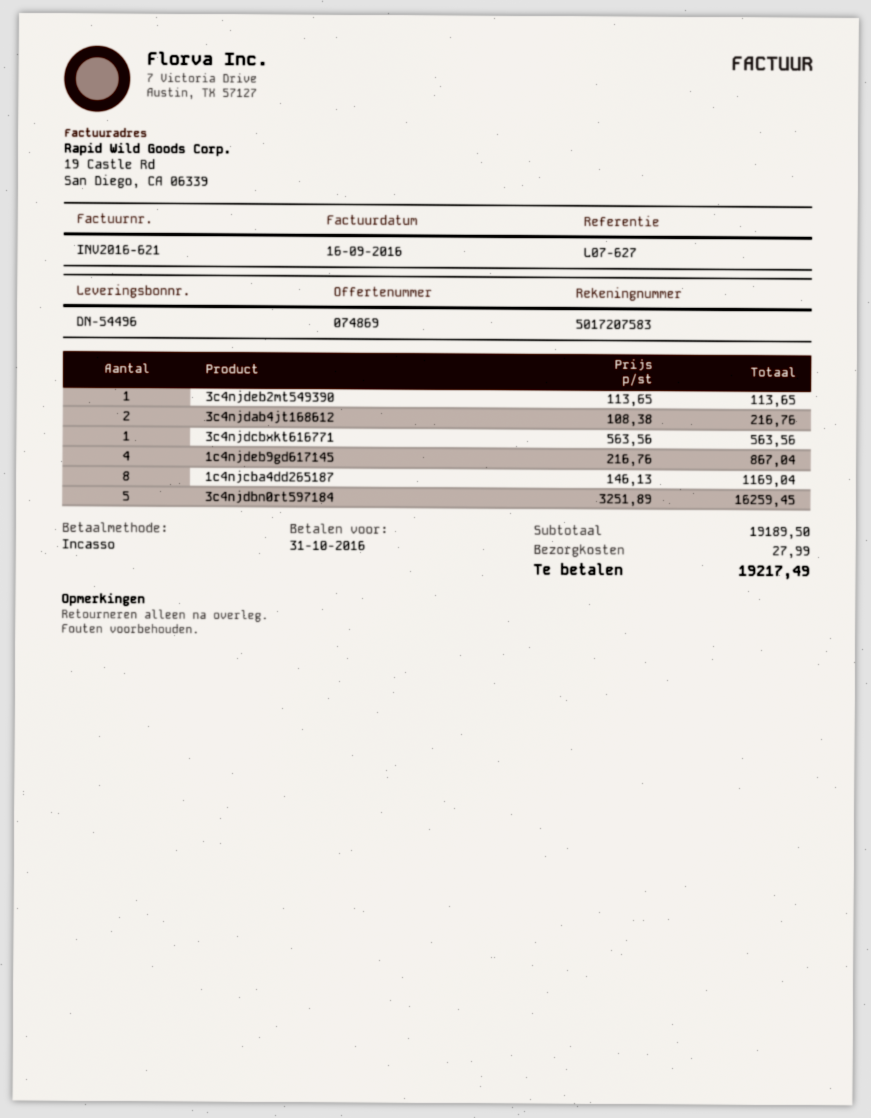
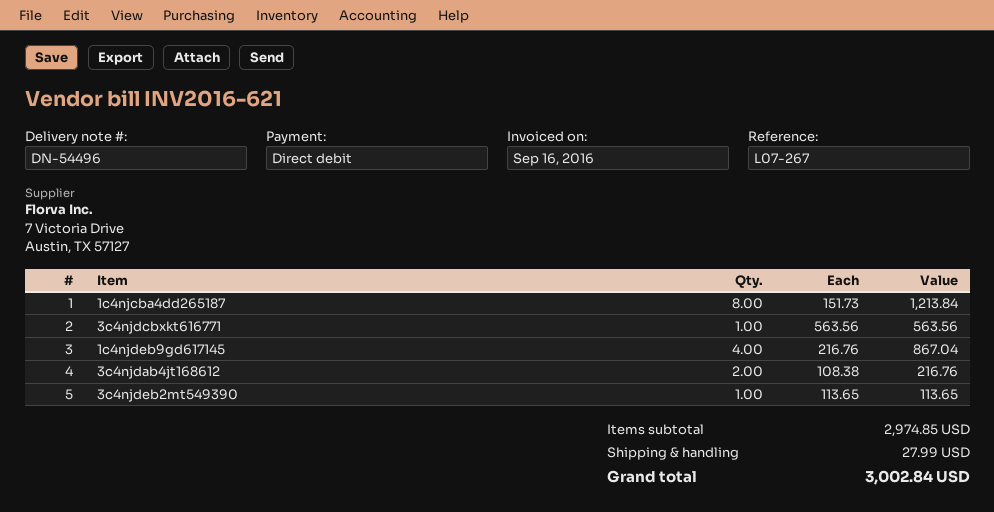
reference: L07-627 -> L07-267
1c4njcba4dd265187: 8 x 146.13 = 1169.04 -> 8 x 151.73 = 1213.84
3c4njdbn0rt597184: 5 x 3251.89 = 16259.45 -> none
subtotal: 19189.50 -> 2974.85
total: 19217.49 -> 3002.84

